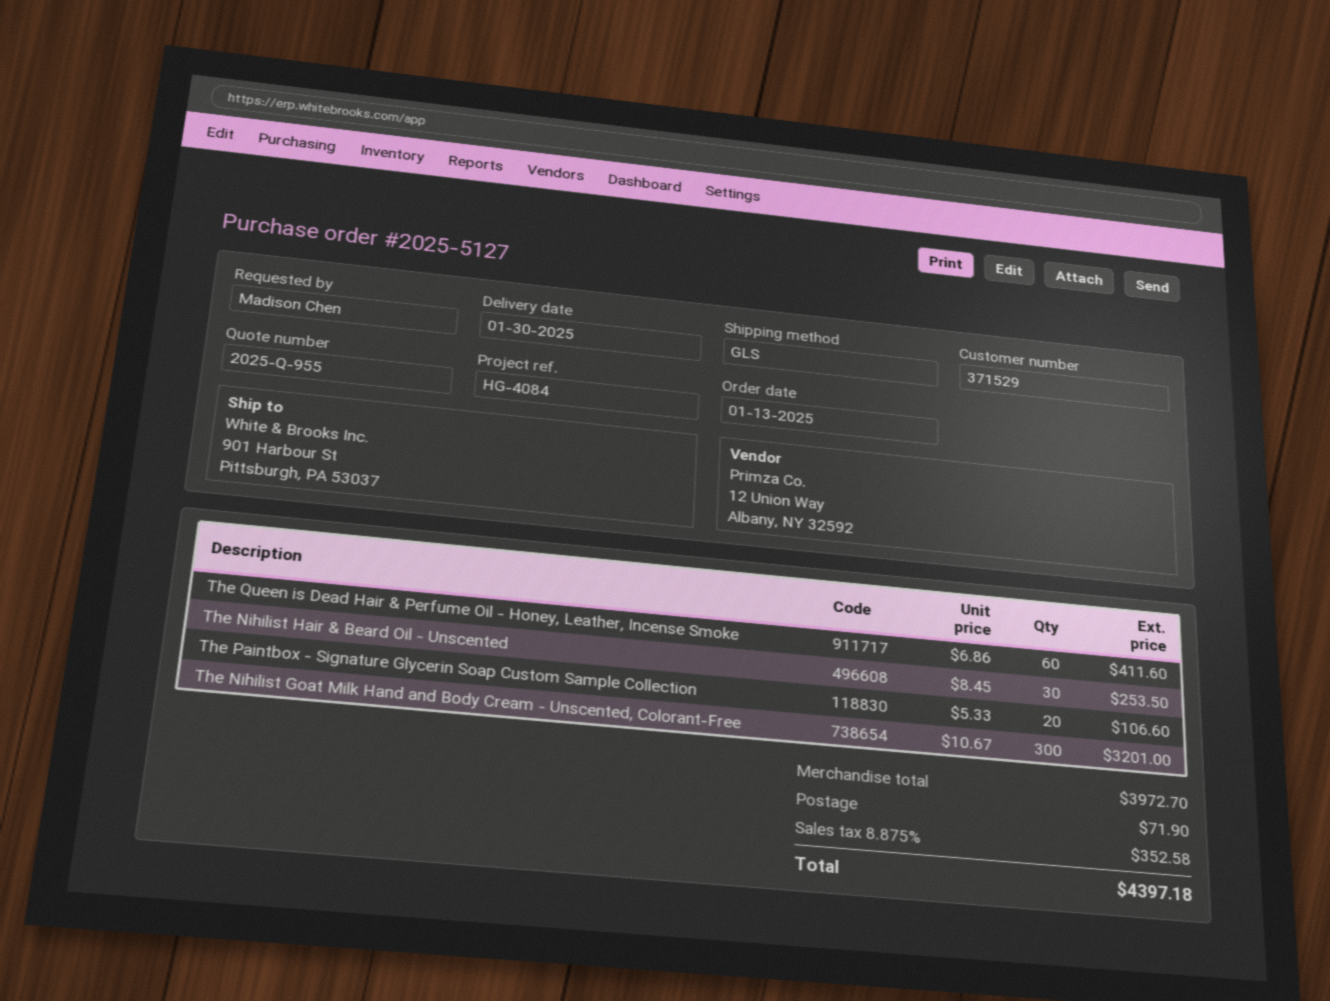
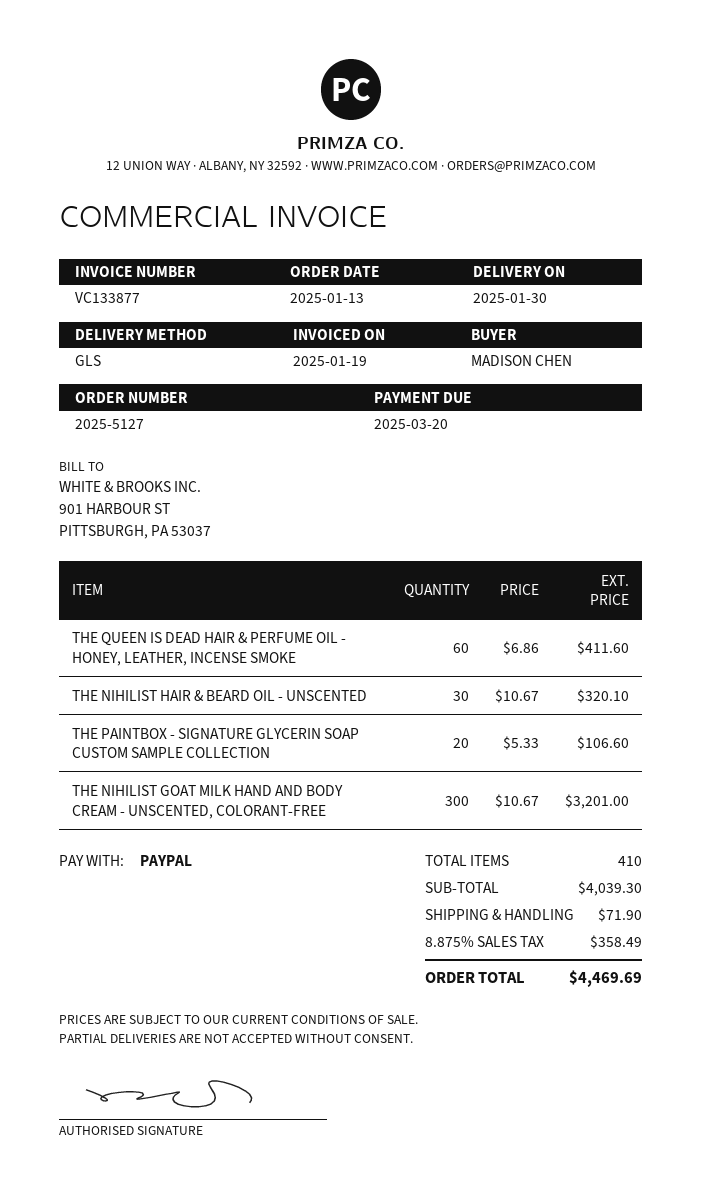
The Nihilist Hair & Beard Oil - Unscented: 30 x 8.45 = 253.50 -> 30 x 10.67 = 320.10
subtotal: 3972.70 -> 4039.30
tax: 8.875% = 352.58 -> 8.875% = 358.49
total: 4397.18 -> 4469.69

